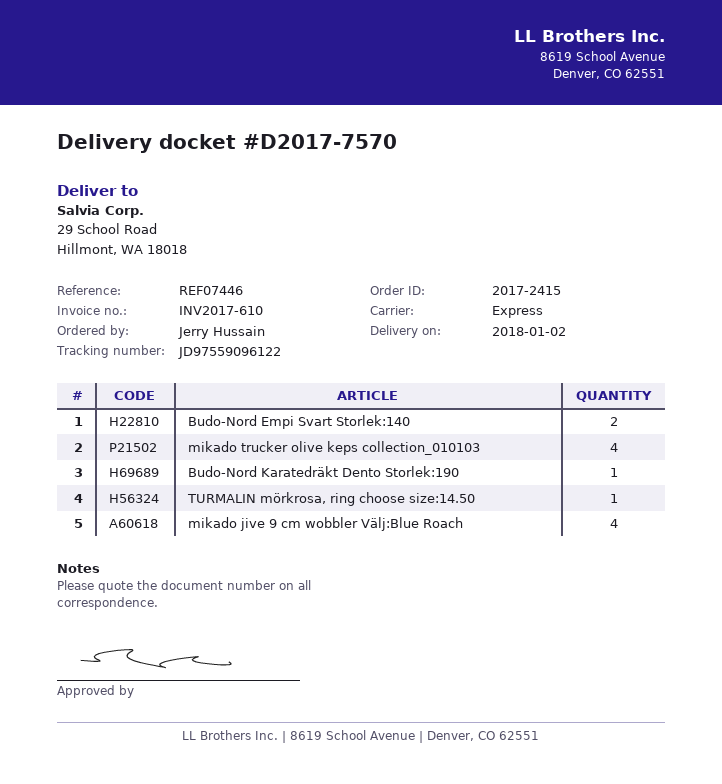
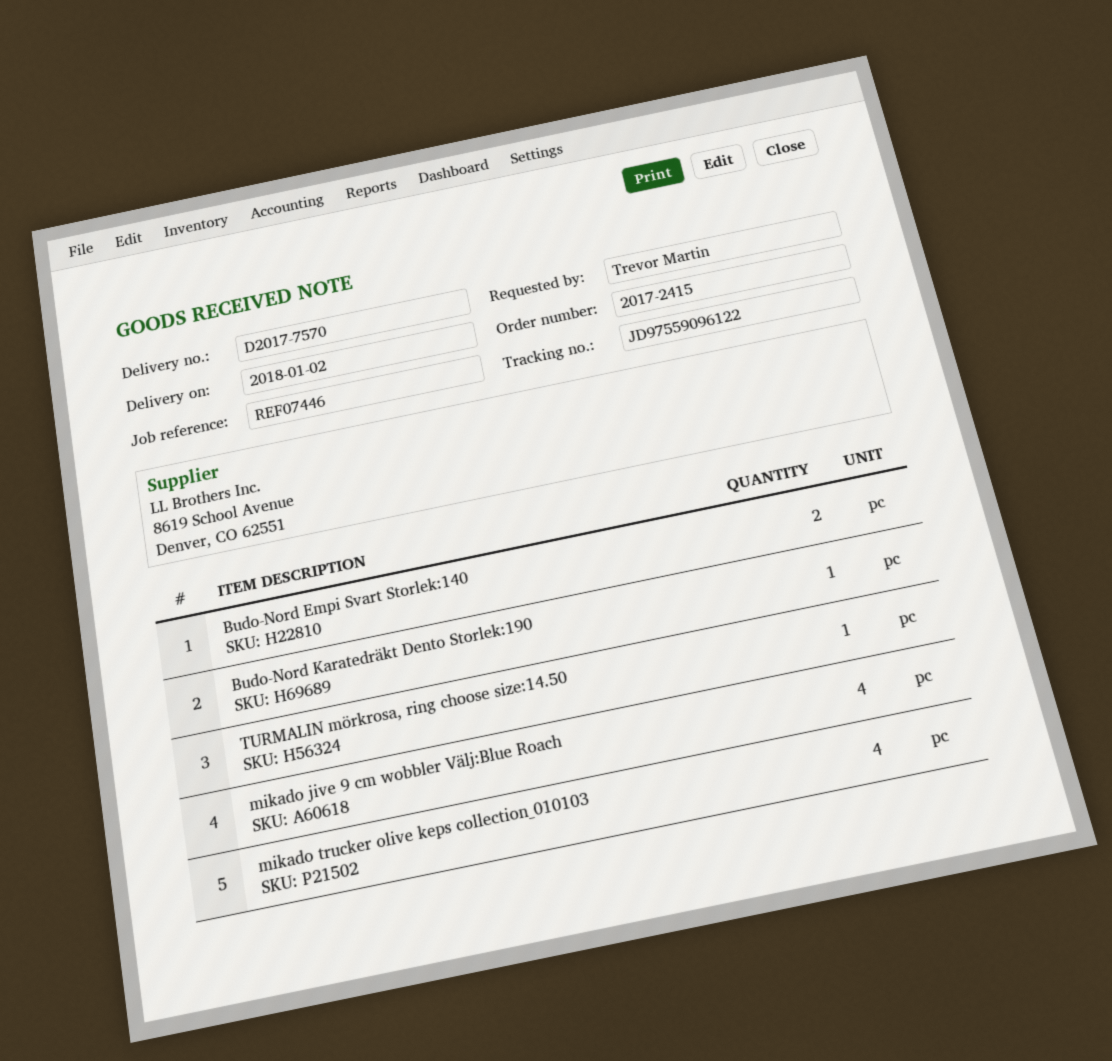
ordered by: Jerry Hussain -> Trevor Martin

